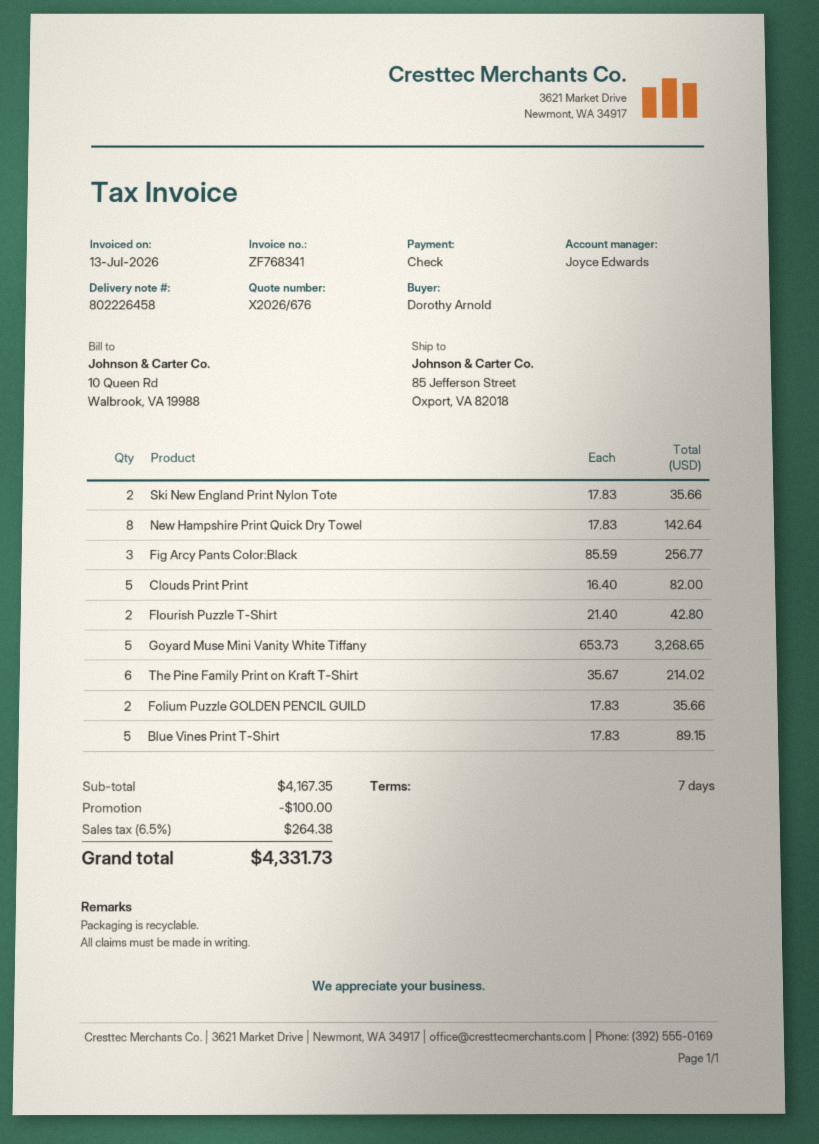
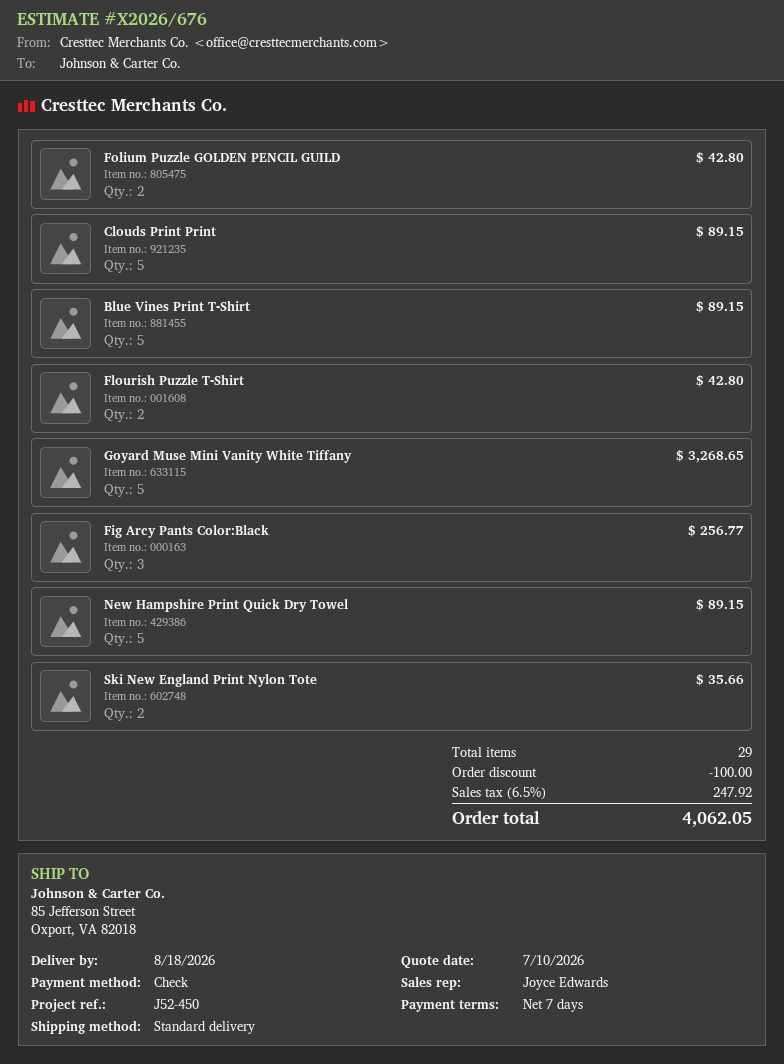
New Hampshire Print Quick Dry Towel: 8 for 142.64 -> 5 for 89.15
Clouds Print Print: 5 for 82.00 -> 5 for 89.15
The Pine Family Print on Kraft T-Shirt: 6 for 214.02 -> none
Folium Puzzle GOLDEN PENCIL GUILD: 2 for 35.66 -> 2 for 42.80
tax: 6.5% = 264.38 -> 6.5% = 247.92
total: 4331.73 -> 4062.05

